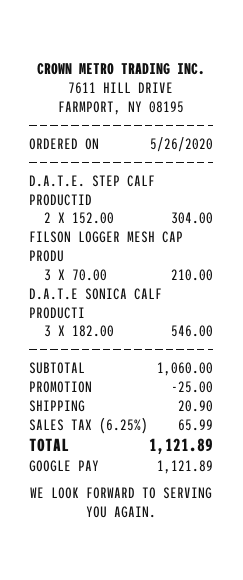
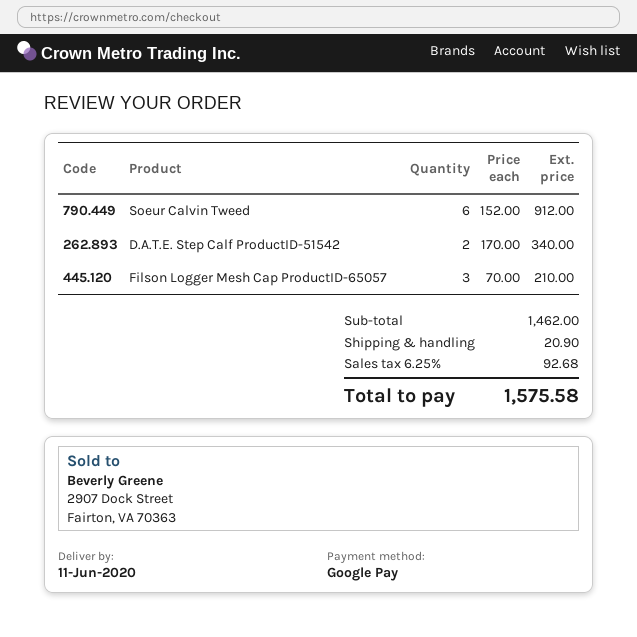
D.A.T.E. STEP CALF PRODUCTID: 2 x 152.00 = 304.00 -> 2 x 170.00 = 340.00
D.A.T.E SONICA CALF PRODUCTI: 3 x 182.00 = 546.00 -> none
Soeur Calvin Tweed: none -> 6 x 152.00 = 912.00
subtotal: 1060.00 -> 1462.00
discount: 25.00 -> none
tax: 6.25% = 65.99 -> 6.25% = 92.68
total: 1121.89 -> 1575.58

